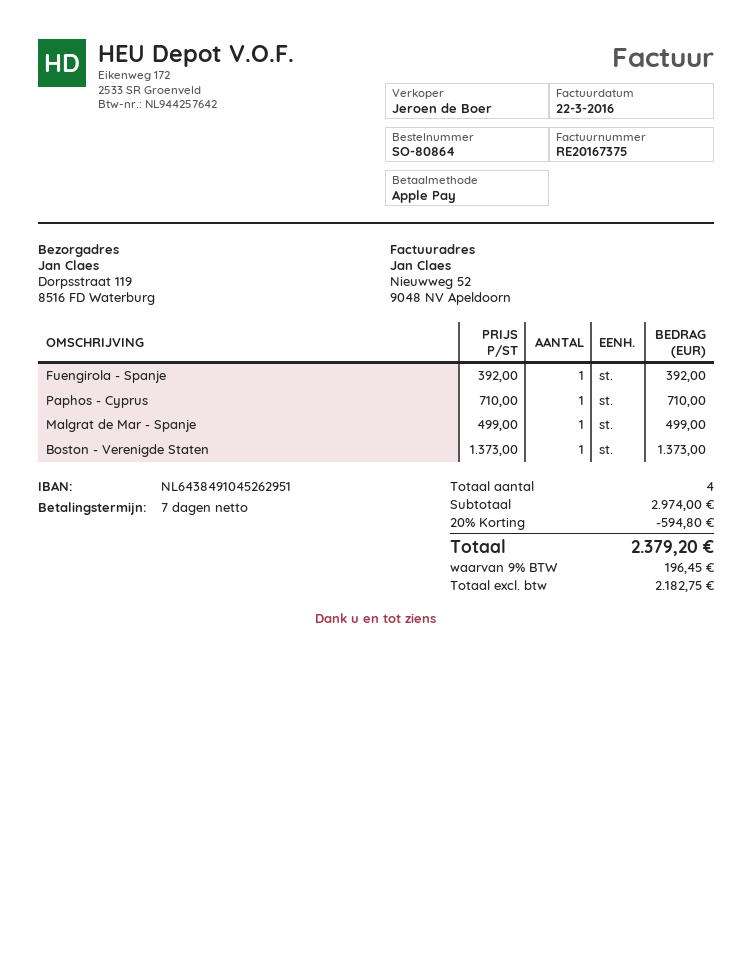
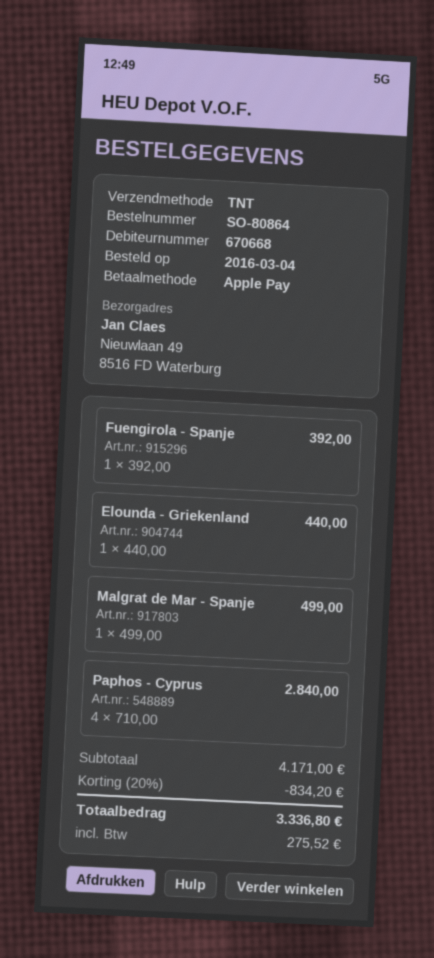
ship to: Dorpsstraat 119, 8516 FD Waterburg -> Nieuwlaan 49, 8516 FD Waterburg
Paphos - Cyprus: 1 x 710.00 = 710.00 -> 4 x 710.00 = 2840.00
Boston - Verenigde Staten: 1 x 1373.00 = 1373.00 -> none
Elounda - Griekenland: none -> 1 x 440.00 = 440.00
subtotal: 2974.00 -> 4171.00
discount: 20% = 594.80 -> 20% = 834.20
tax: 196.45 -> 275.52
total: 2379.20 -> 3336.80

